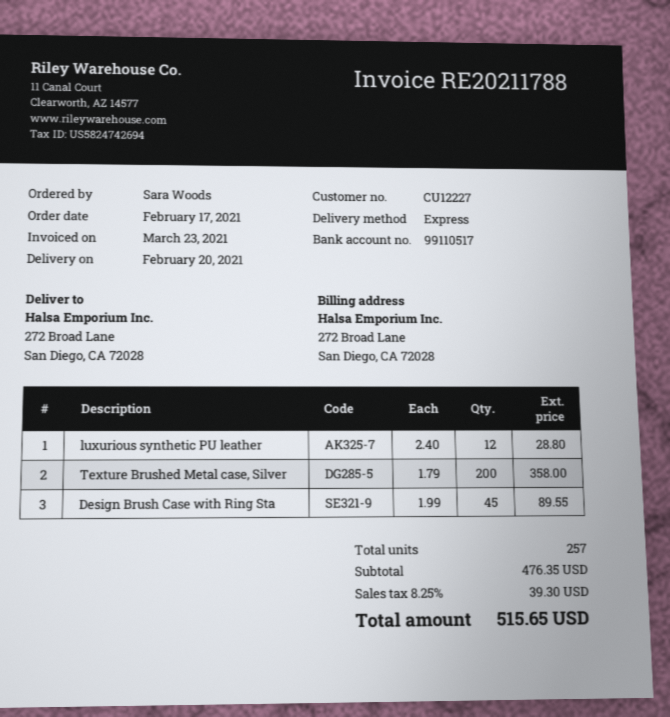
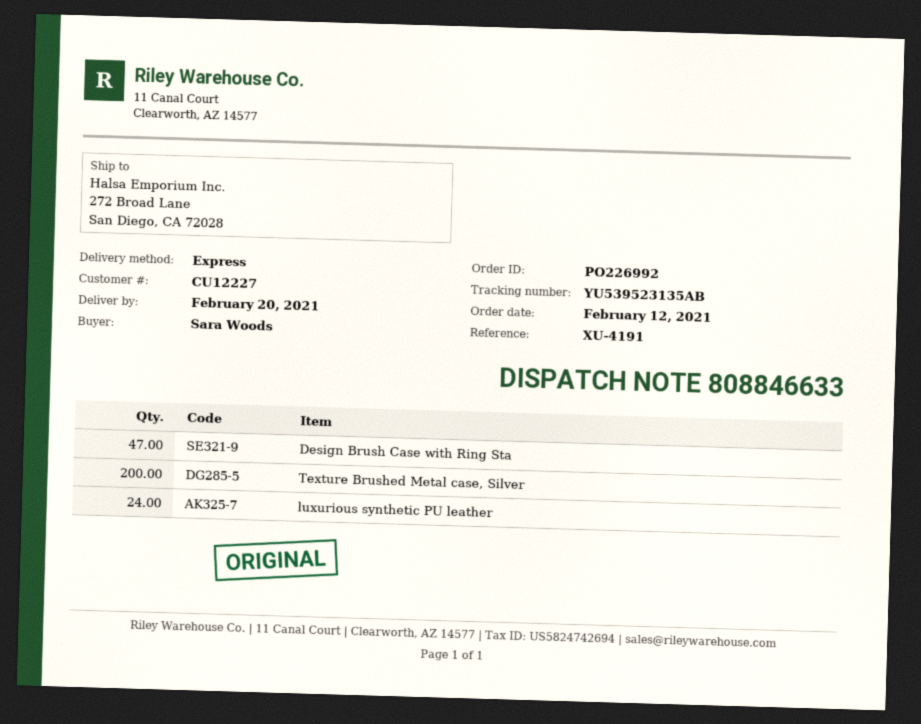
order date: 2021-02-17 -> 2021-02-12
luxurious synthetic PU leather: 12 -> 24
Design Brush Case with Ring Sta: 45 -> 47

